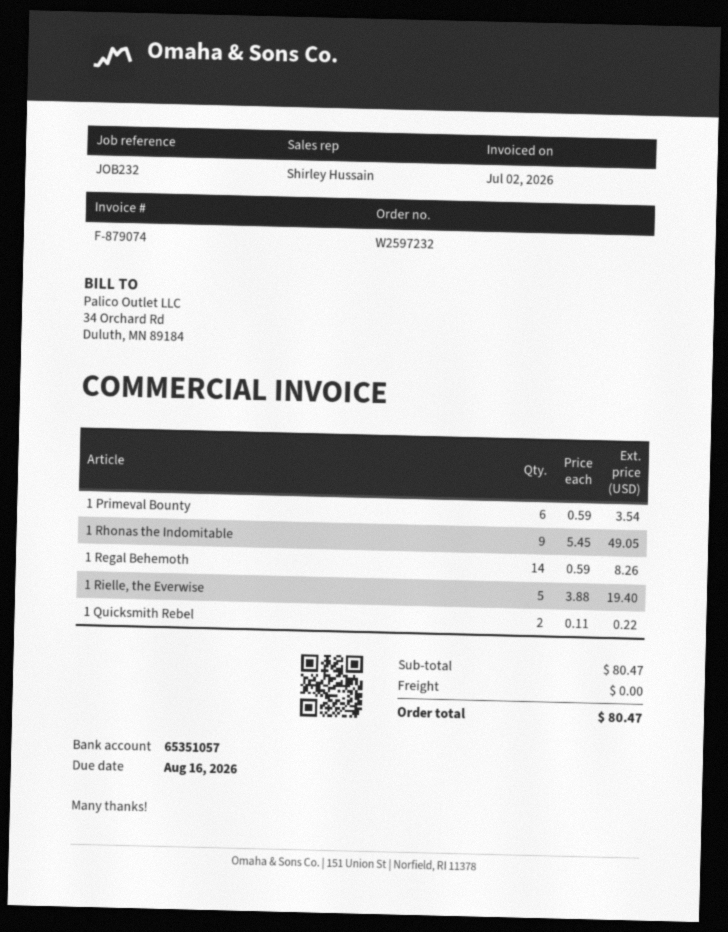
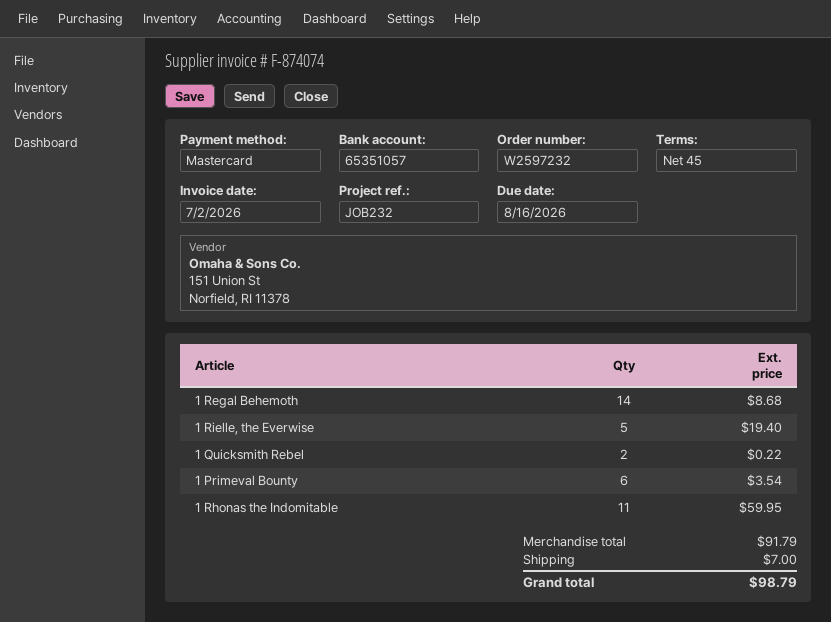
invoice number: F-879074 -> F-874074
1 Rhonas the Indomitable: 9 for 49.05 -> 11 for 59.95
1 Regal Behemoth: 14 for 8.26 -> 14 for 8.68
subtotal: 80.47 -> 91.79
shipping: 0.00 -> 7.00
total: 80.47 -> 98.79

